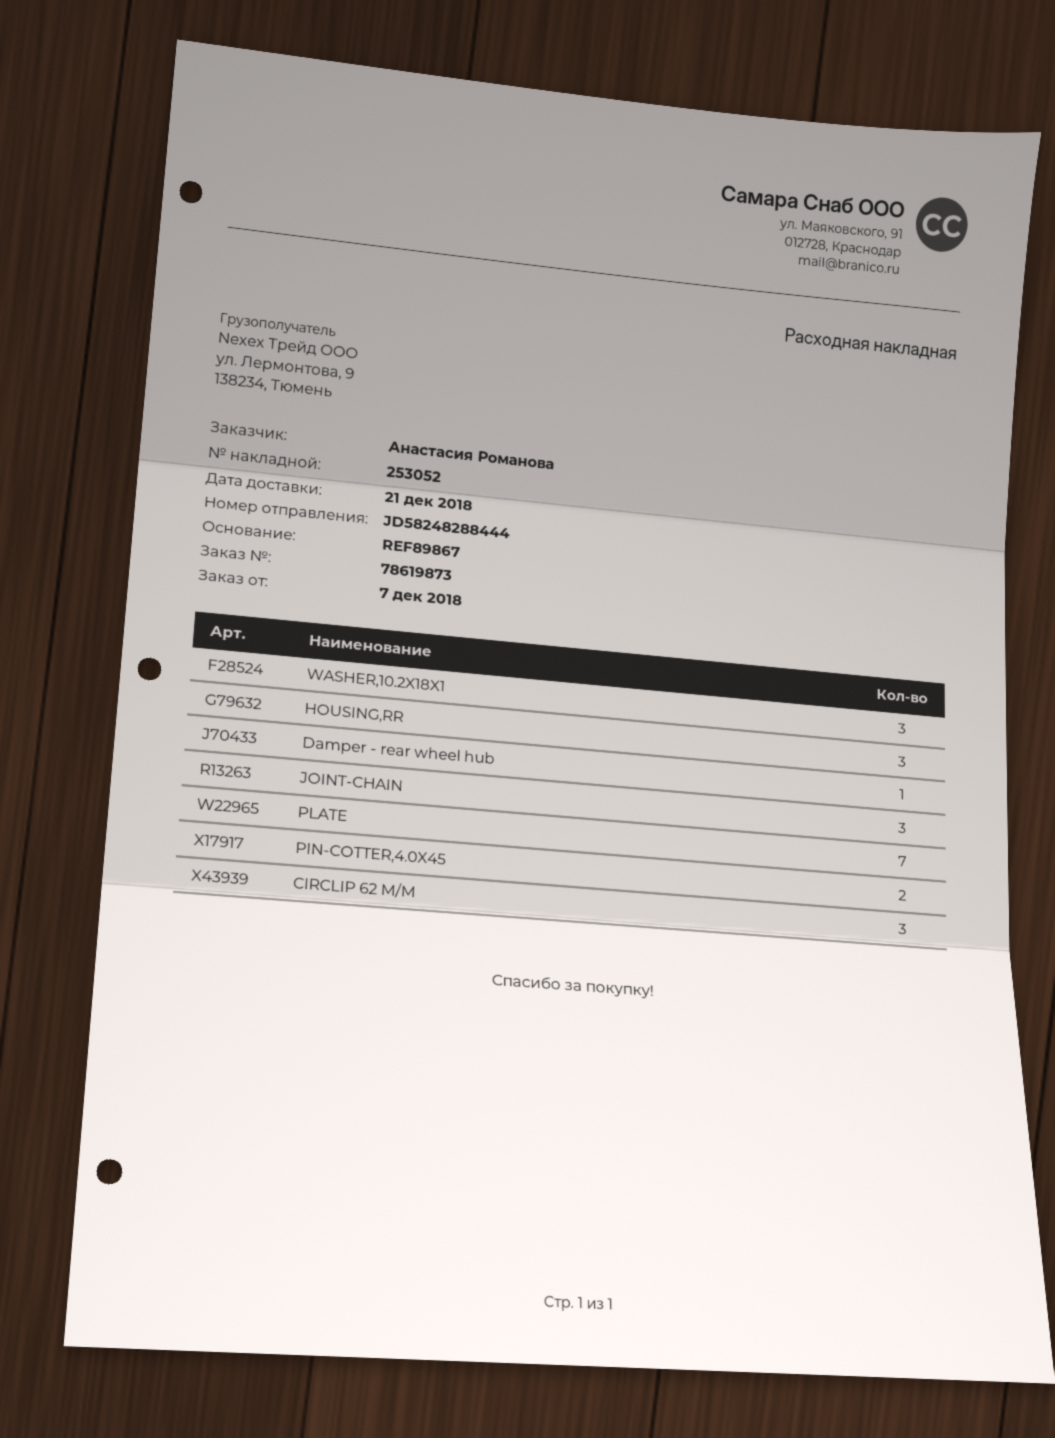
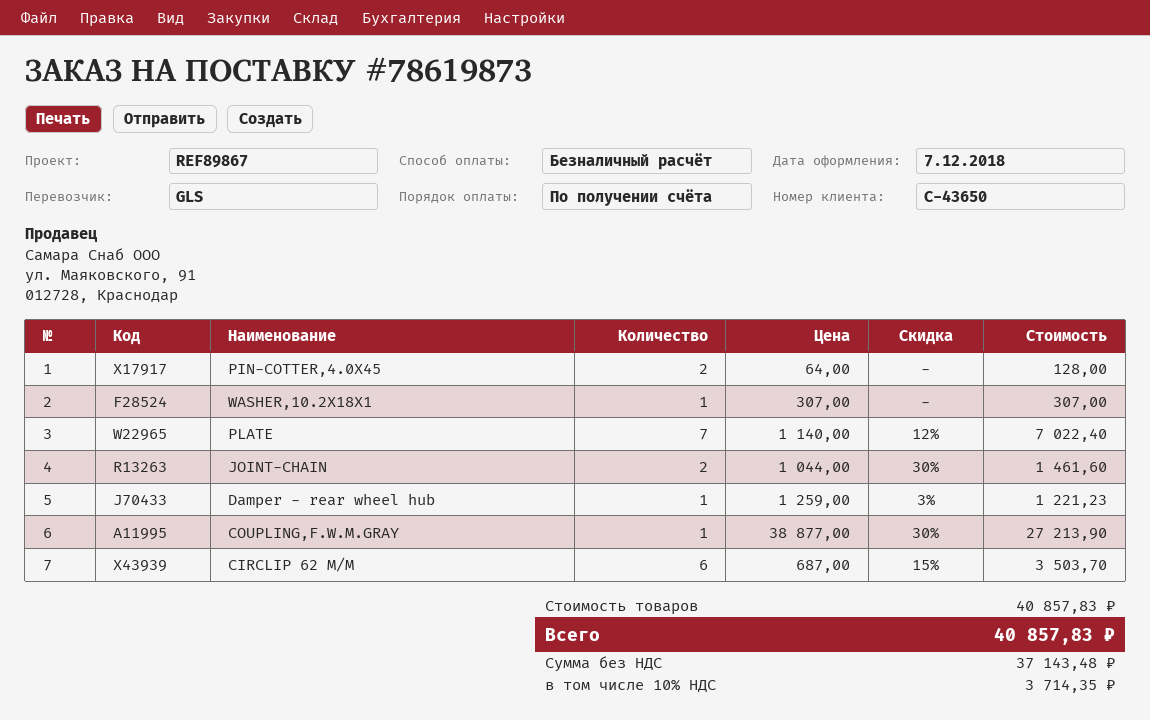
WASHER,10.2X18X1: 3 -> 1
HOUSING,RR: 3 -> none
JOINT-CHAIN: 3 -> 2
CIRCLIP 62 M/M: 3 -> 6
COUPLING,F.W.M.GRAY: none -> 1

